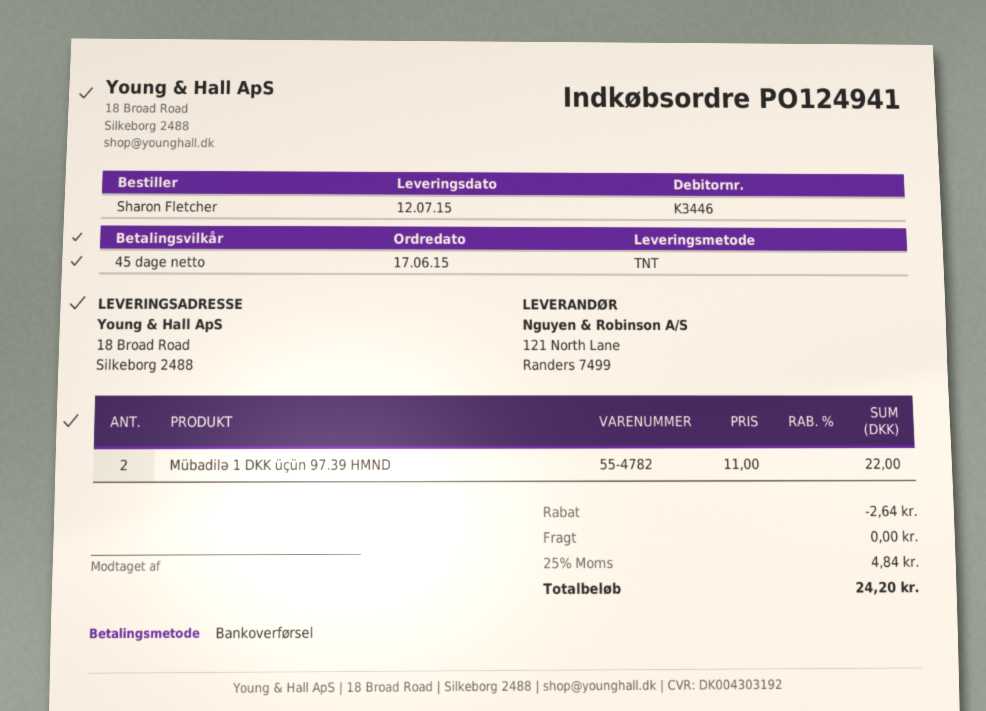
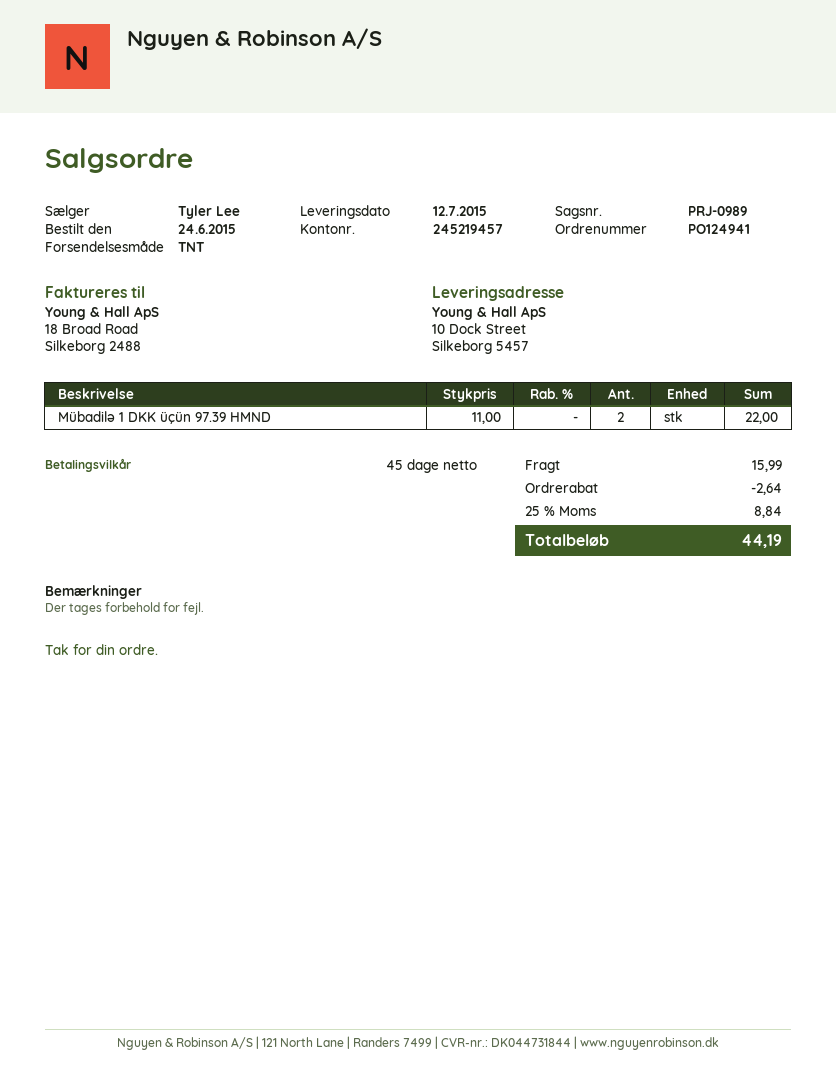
order date: 2015-06-17 -> 2015-06-24
ship to: 18 Broad Road, Silkeborg 2488 -> 10 Dock Street, Silkeborg 5457
shipping: 0.00 -> 15.99
tax: 25% = 4.84 -> 25% = 8.84
total: 24.20 -> 44.19

